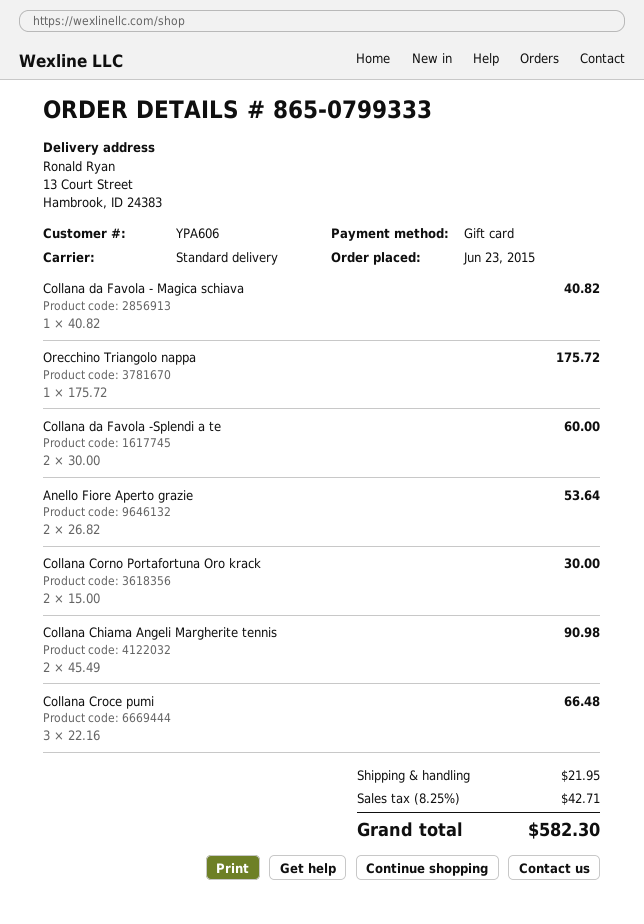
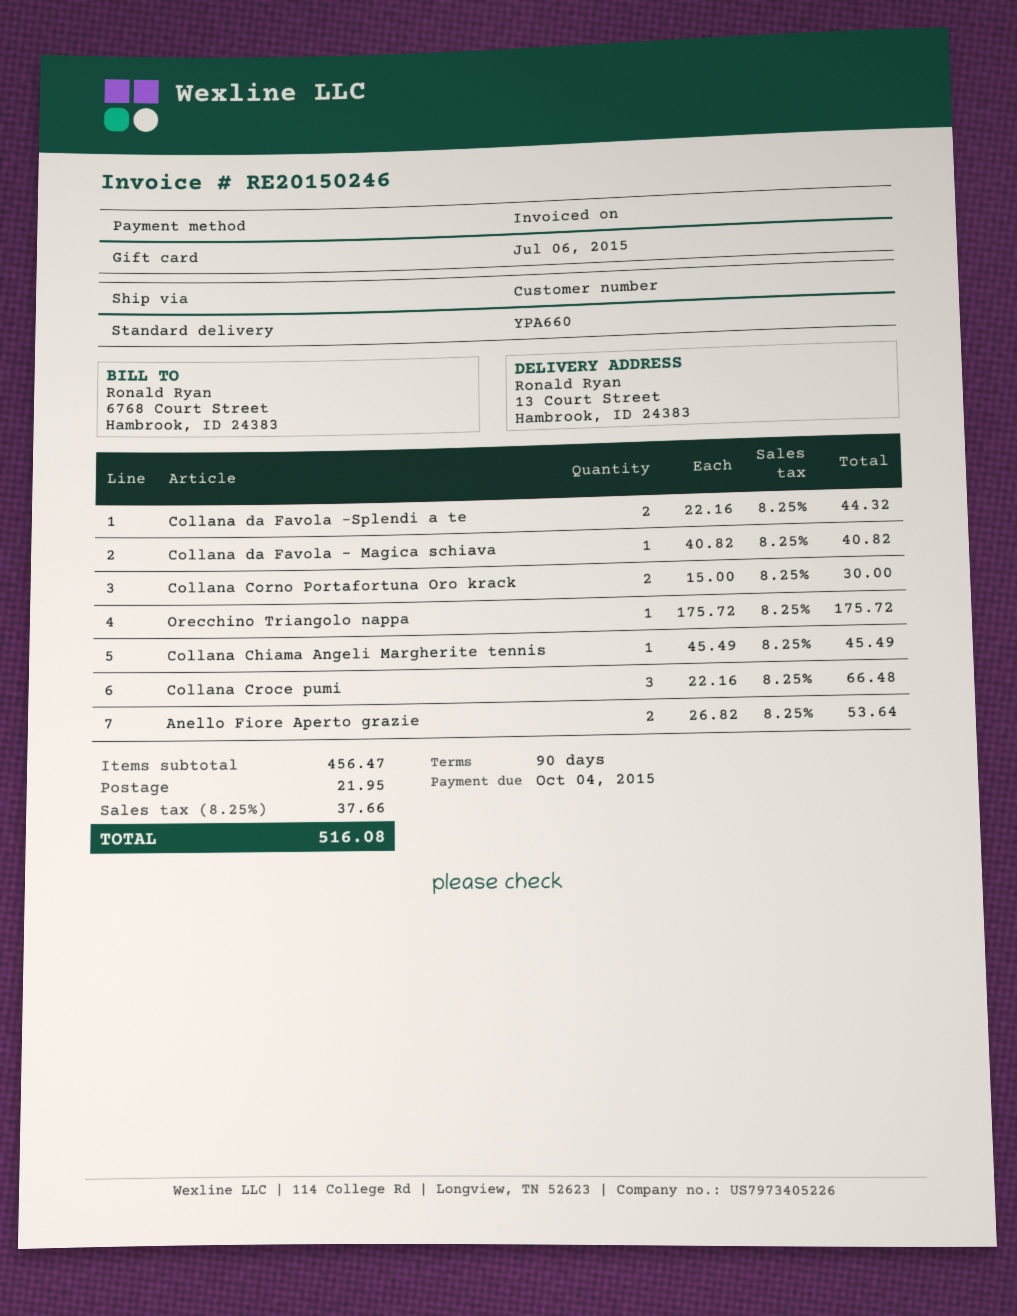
customer number: YPA606 -> YPA660
Collana da Favola -Splendi a te: 2 x 30.00 = 60.00 -> 2 x 22.16 = 44.32
Collana Chiama Angeli Margherite tennis: 2 x 45.49 = 90.98 -> 1 x 45.49 = 45.49
tax: 8.25% = 42.71 -> 8.25% = 37.66
total: 582.30 -> 516.08

